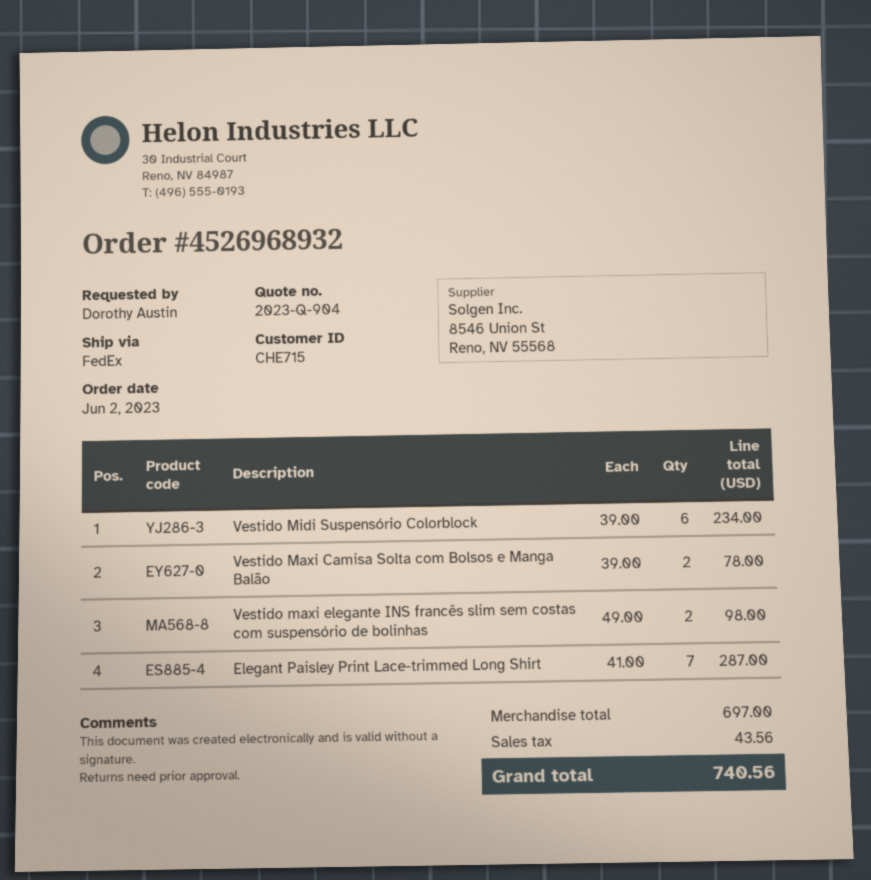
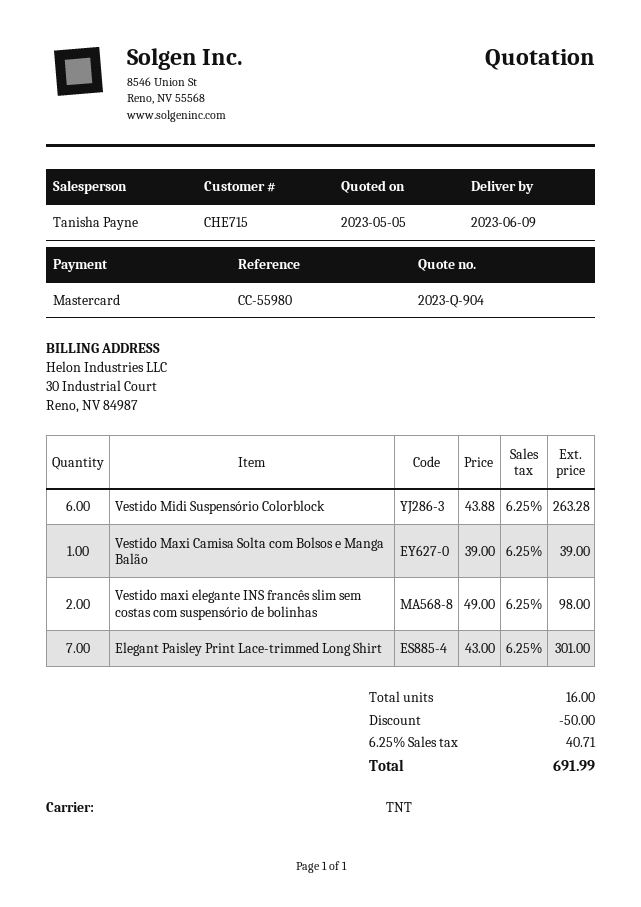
shipping method: FedEx -> TNT
Vestido Midi Suspensório Colorblock: 6 x 39.00 = 234.00 -> 6 x 43.88 = 263.28
Vestido Maxi Camisa Solta com Bolsos e Manga Balão: 2 x 39.00 = 78.00 -> 1 x 39.00 = 39.00
Elegant Paisley Print Lace-trimmed Long Shirt: 7 x 41.00 = 287.00 -> 7 x 43.00 = 301.00
discount: none -> 50.00
tax: 43.56 -> 40.71
total: 740.56 -> 691.99

